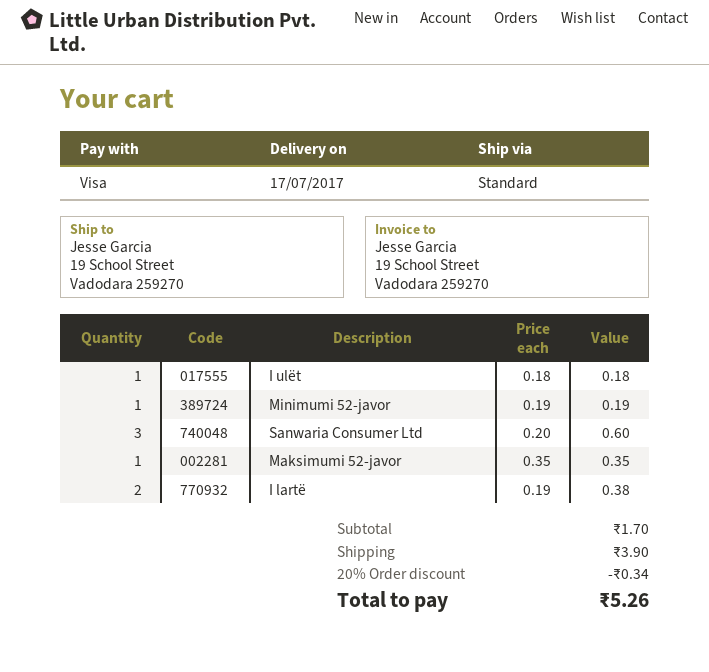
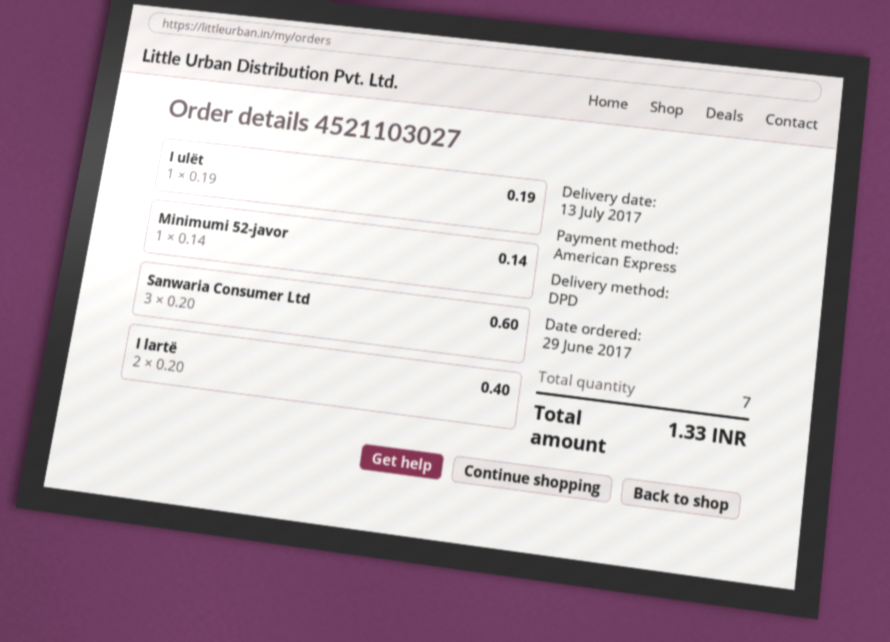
delivery date: 2017-07-17 -> 2017-07-13
payment method: Visa -> American Express
shipping method: standard -> DPD
I ulët: 1 x 0.18 = 0.18 -> 1 x 0.19 = 0.19
Minimumi 52-javor: 1 x 0.19 = 0.19 -> 1 x 0.14 = 0.14
Maksimumi 52-javor: 1 x 0.35 = 0.35 -> none
I lartë: 2 x 0.19 = 0.38 -> 2 x 0.20 = 0.40
discount: 20% = 0.34 -> none
shipping: 3.90 -> none
total: 5.26 -> 1.33

